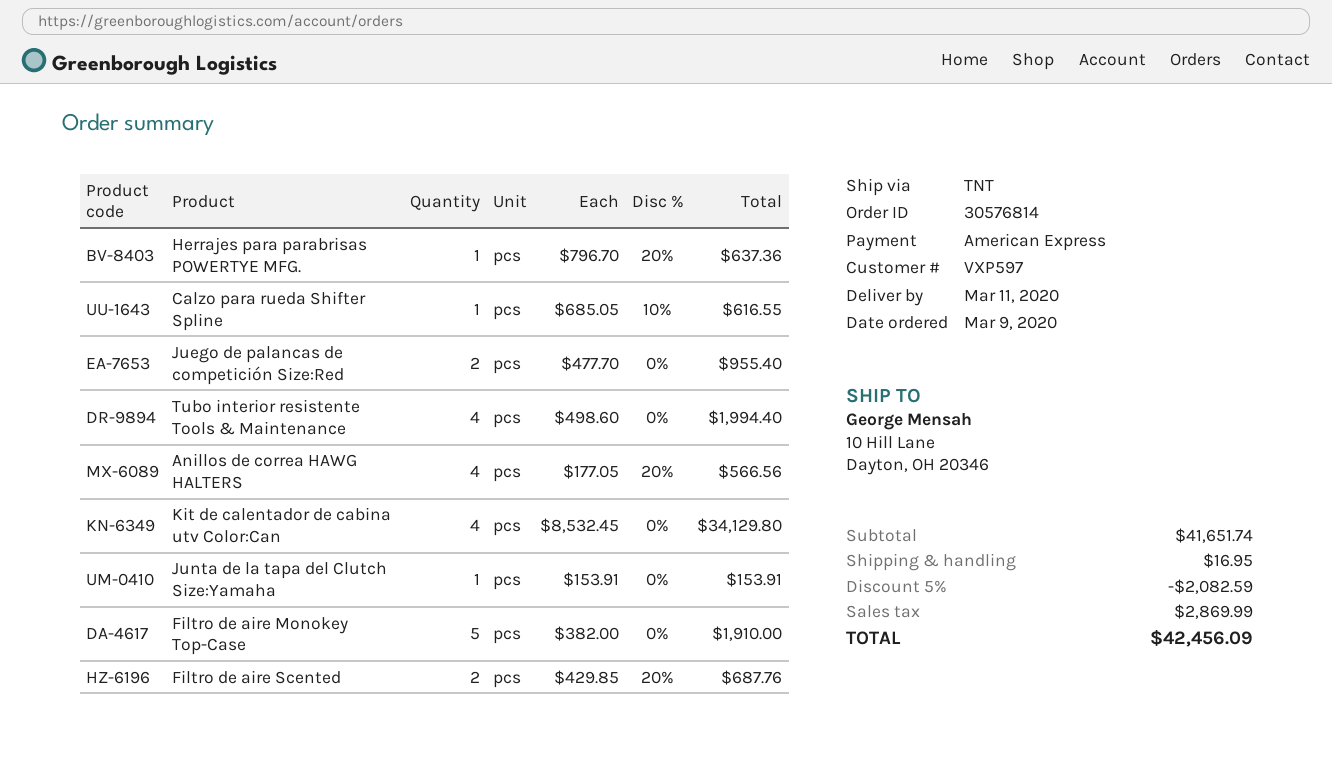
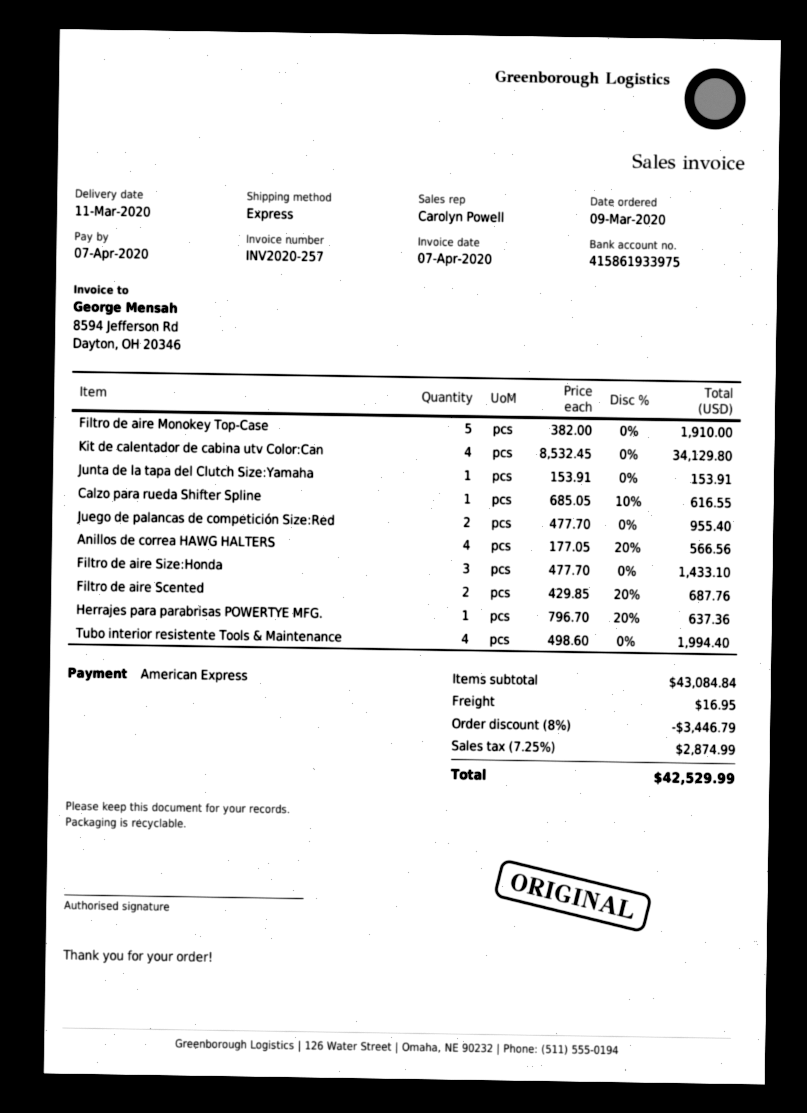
shipping method: TNT -> express
Filtro de aire Size:Honda: none -> 3 x 477.70 = 1433.10
subtotal: 41651.74 -> 43084.84
discount: 5% = 2082.59 -> 8% = 3446.79
tax: 2869.99 -> 2874.99
total: 42456.09 -> 42529.99

